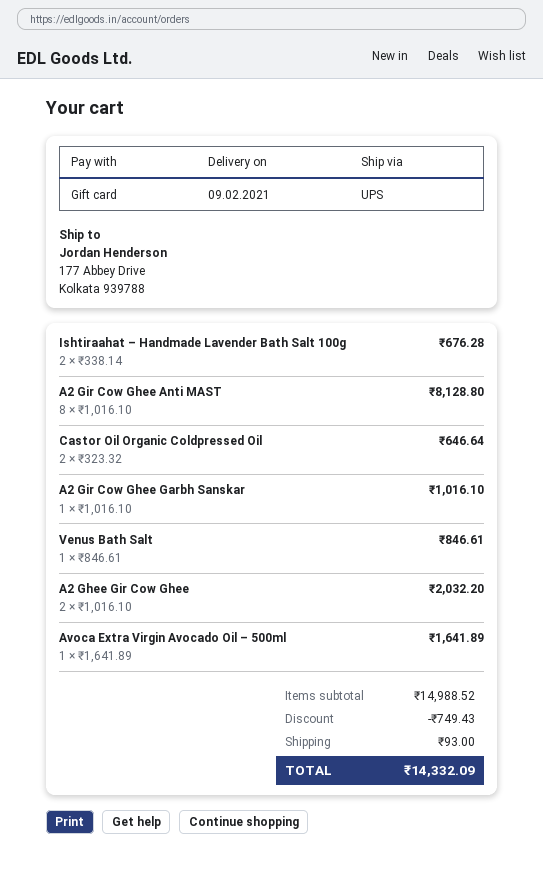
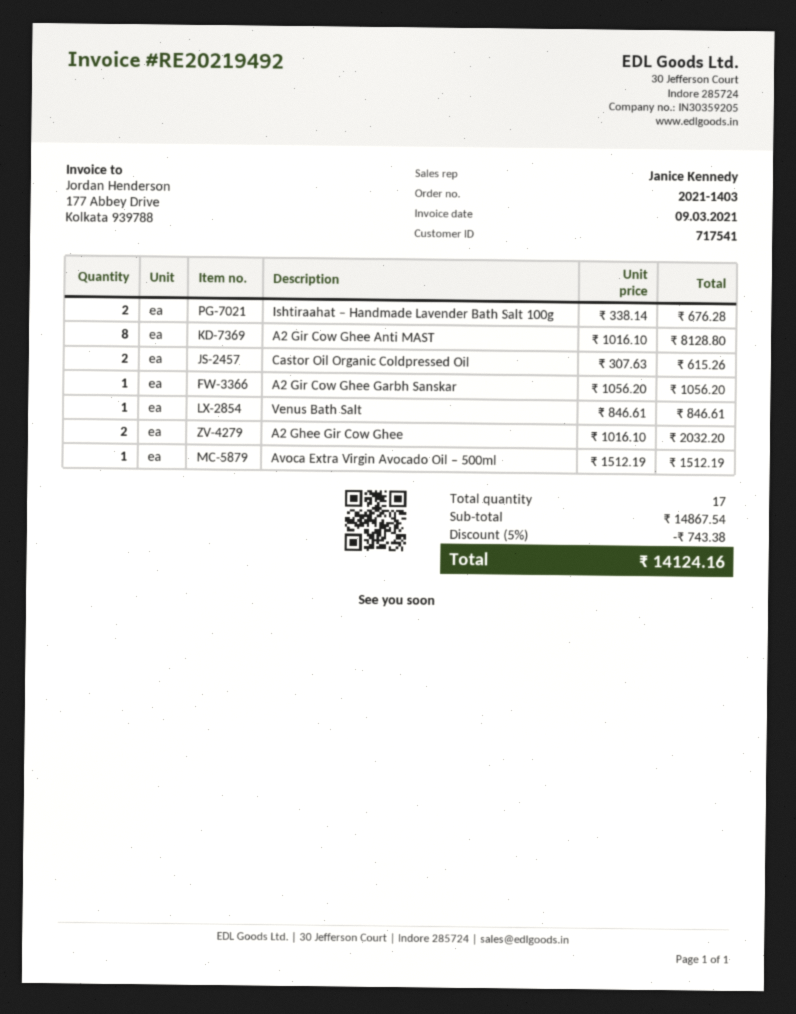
Castor Oil Organic Coldpressed Oil: 2 x 323.32 = 646.64 -> 2 x 307.63 = 615.26
A2 Gir Cow Ghee Garbh Sanskar: 1 x 1016.10 = 1016.10 -> 1 x 1056.20 = 1056.20
Avoca Extra Virgin Avocado Oil – 500ml: 1 x 1641.89 = 1641.89 -> 1 x 1512.19 = 1512.19
subtotal: 14988.52 -> 14867.54
discount: 749.43 -> 743.38
shipping: 93.00 -> none
total: 14332.09 -> 14124.16

